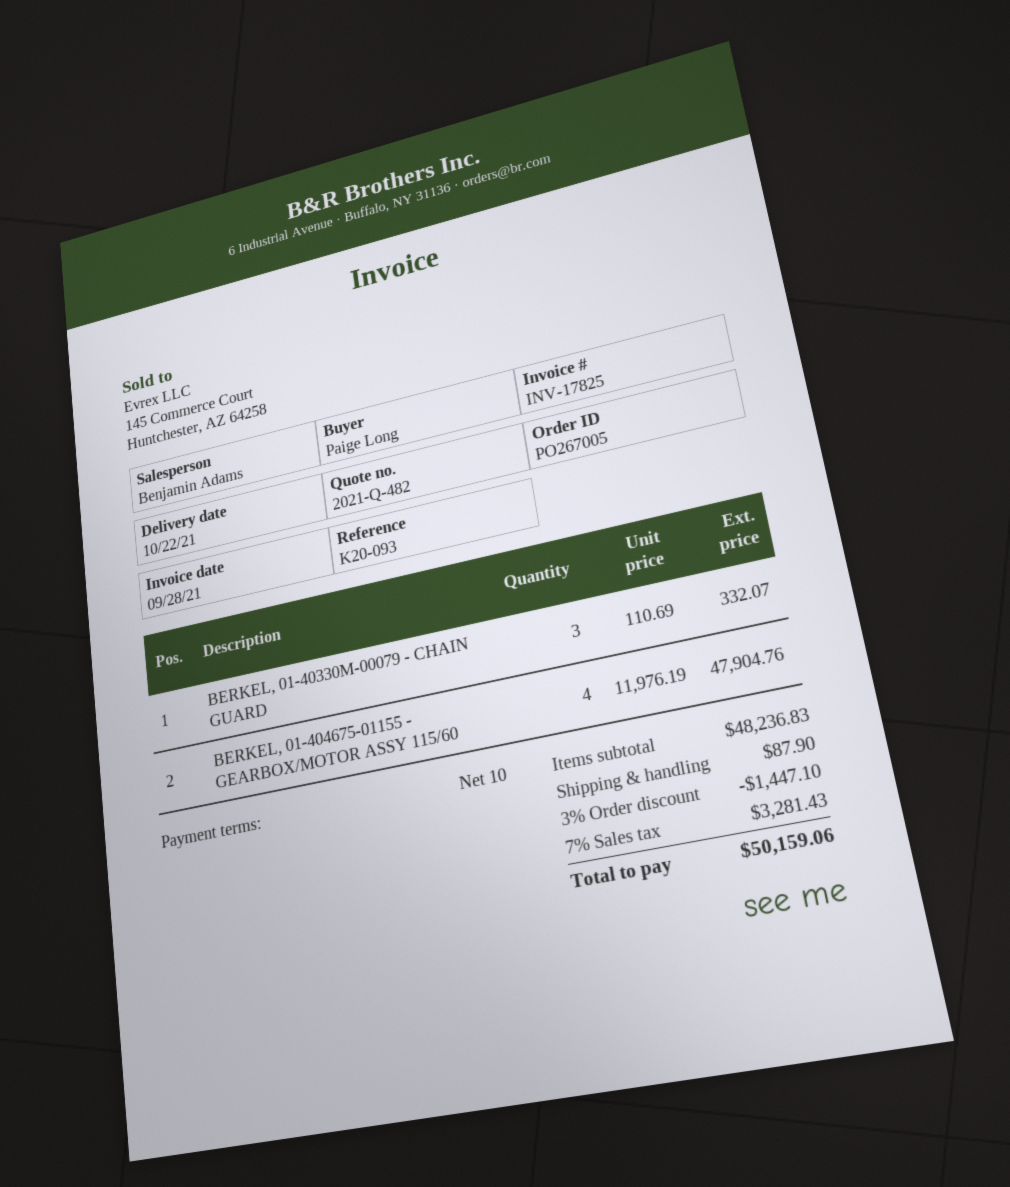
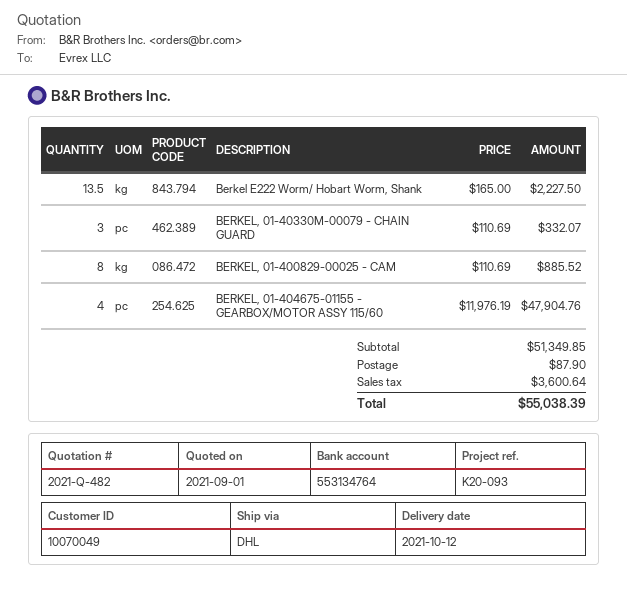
delivery date: 2021-10-22 -> 2021-10-12
Berkel E222 Worm/ Hobart Worm, Shank: none -> 13.5 x 165.00 = 2227.50
BERKEL, 01-400829-00025 - CAM: none -> 8 x 110.69 = 885.52
subtotal: 48236.83 -> 51349.85
discount: 3% = 1447.10 -> none
tax: 3281.43 -> 3600.64
total: 50159.06 -> 55038.39

